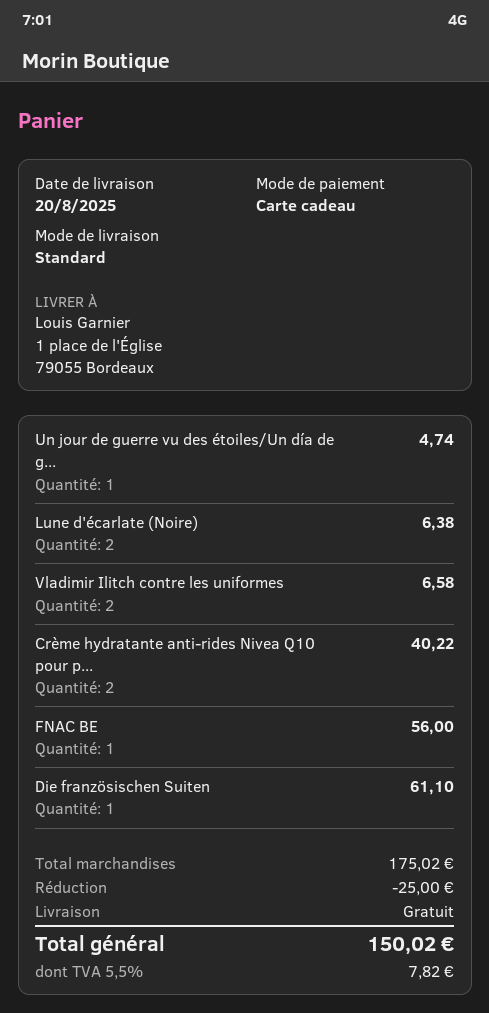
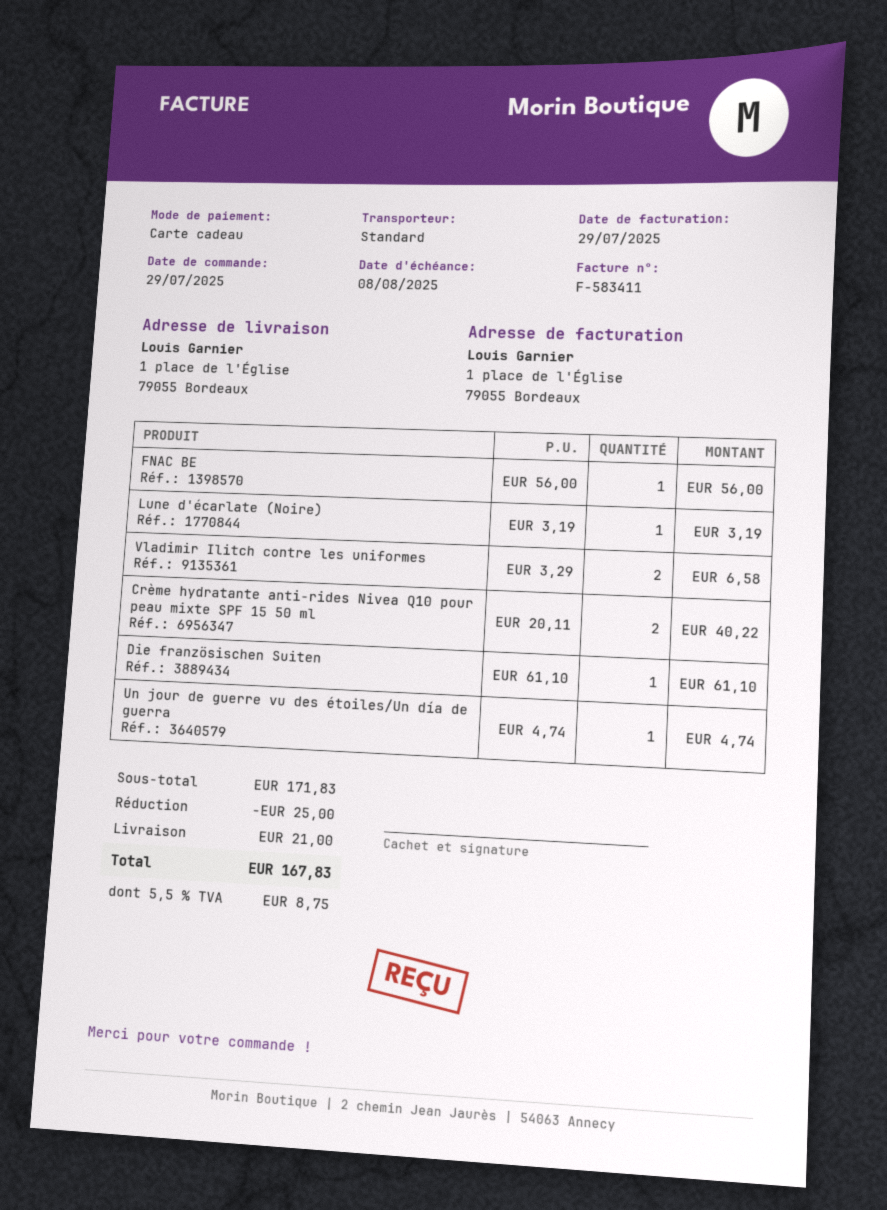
Lune d'écarlate (Noire): 2 for 6.38 -> 1 for 3.19
subtotal: 175.02 -> 171.83
shipping: 0.00 -> 21.00
tax: 5.5% = 7.82 -> 5.5% = 8.75
total: 150.02 -> 167.83

